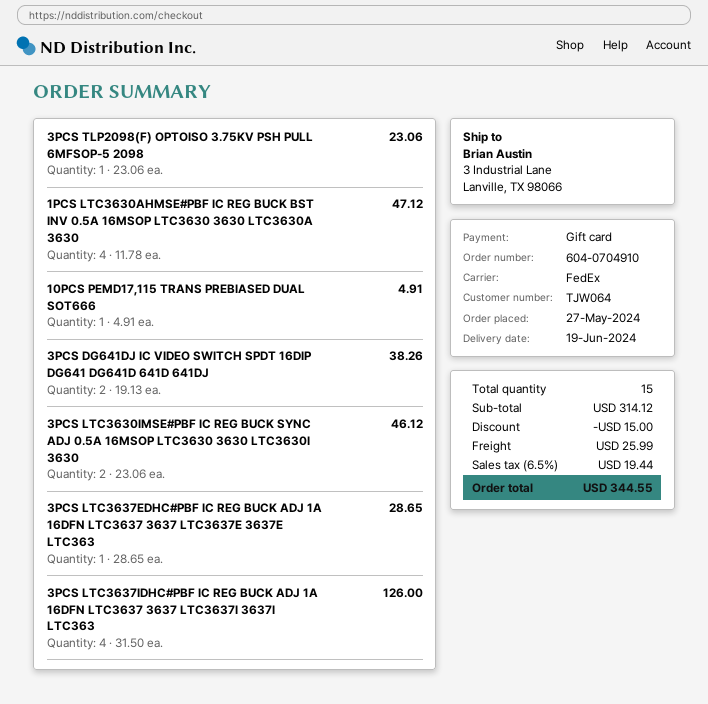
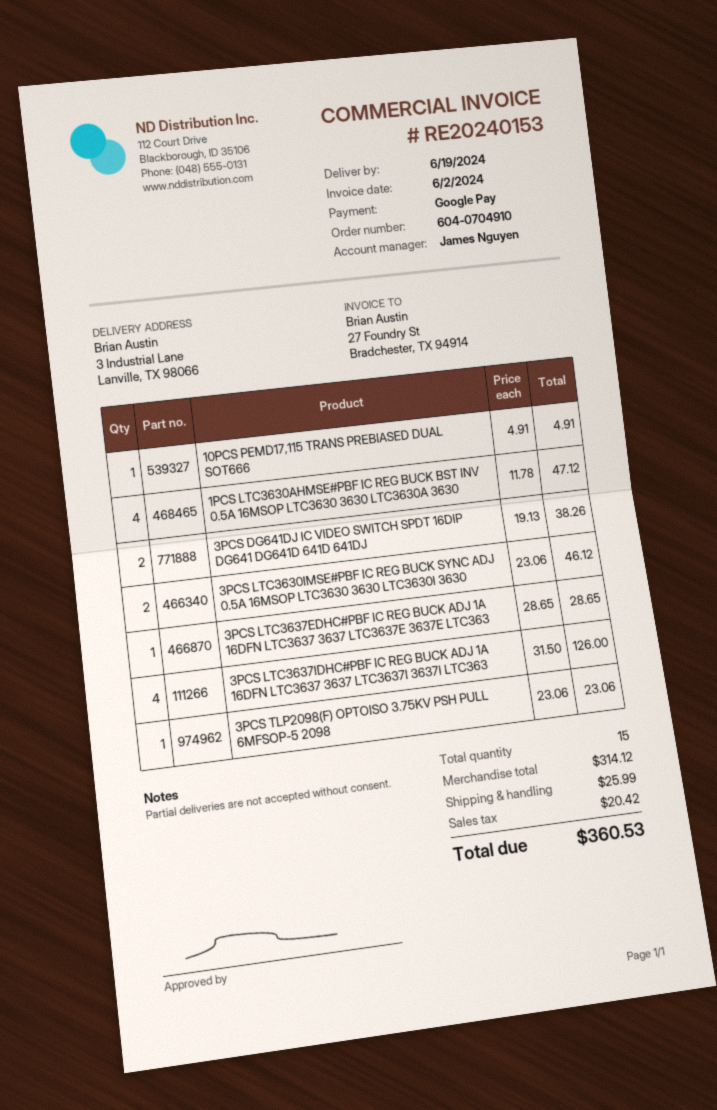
payment method: gift card -> Google Pay
discount: 15.00 -> none
tax: 19.44 -> 20.42
total: 344.55 -> 360.53

